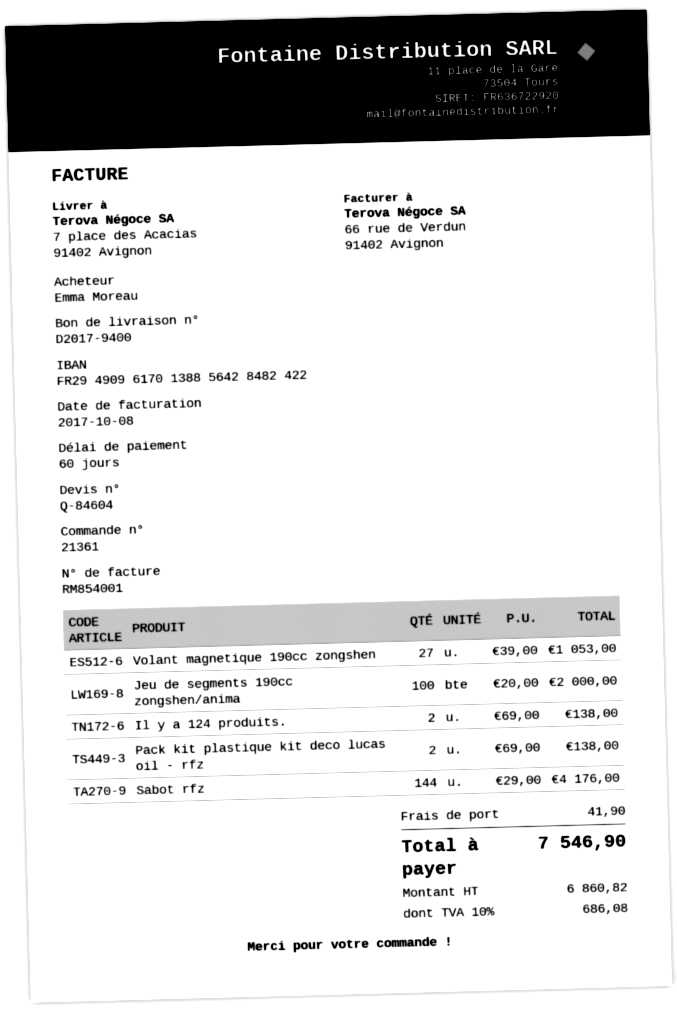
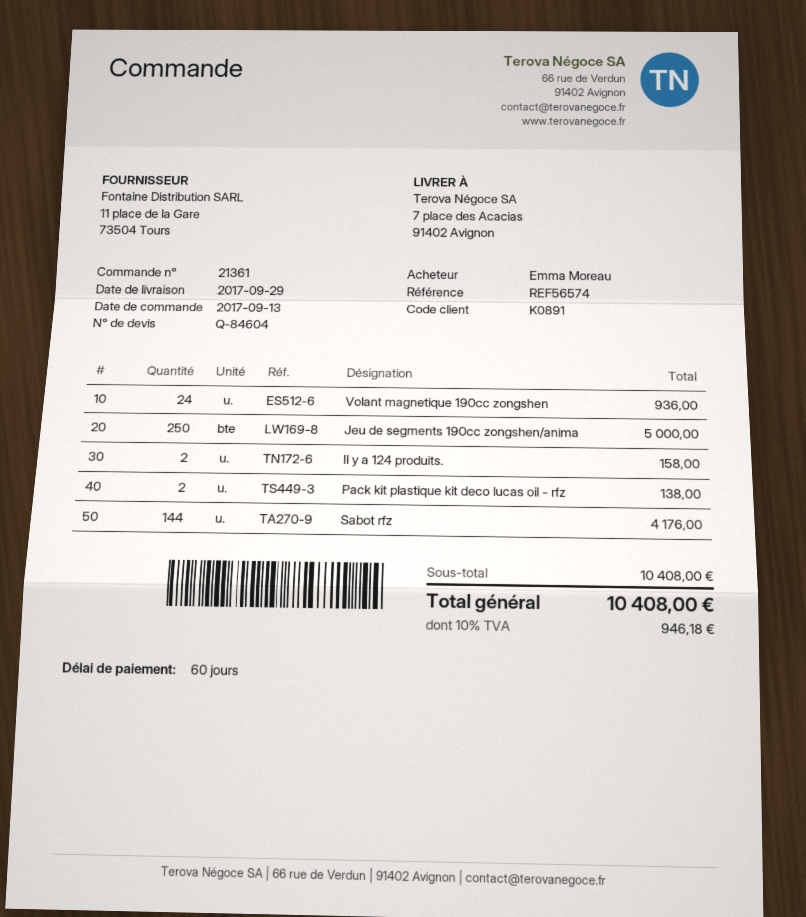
Volant magnetique 190cc zongshen: 27 for 1053.00 -> 24 for 936.00
Jeu de segments 190cc zongshen/anima: 100 for 2000.00 -> 250 for 5000.00
Il y a 124 produits.: 2 for 138.00 -> 2 for 158.00
shipping: 41.90 -> none
tax: 10% = 686.08 -> 10% = 946.18
total: 7546.90 -> 10408.00

